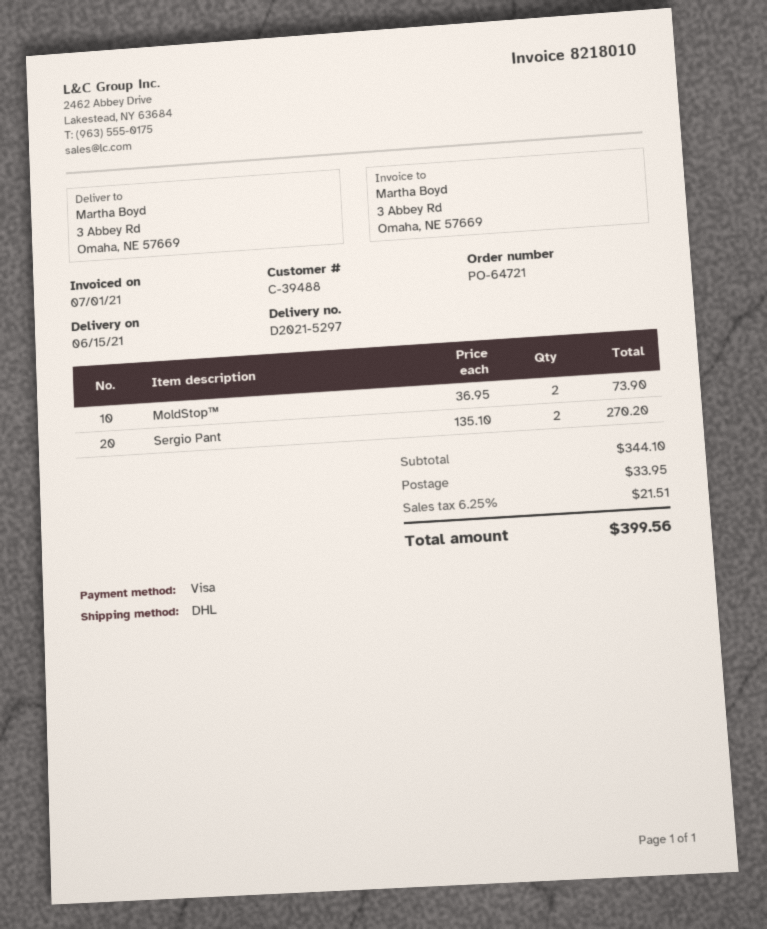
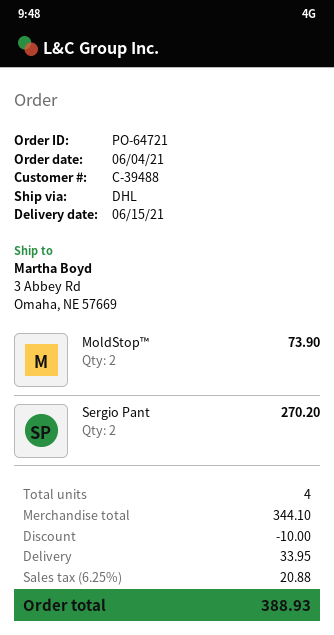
discount: none -> 10.00
tax: 6.25% = 21.51 -> 6.25% = 20.88
total: 399.56 -> 388.93

